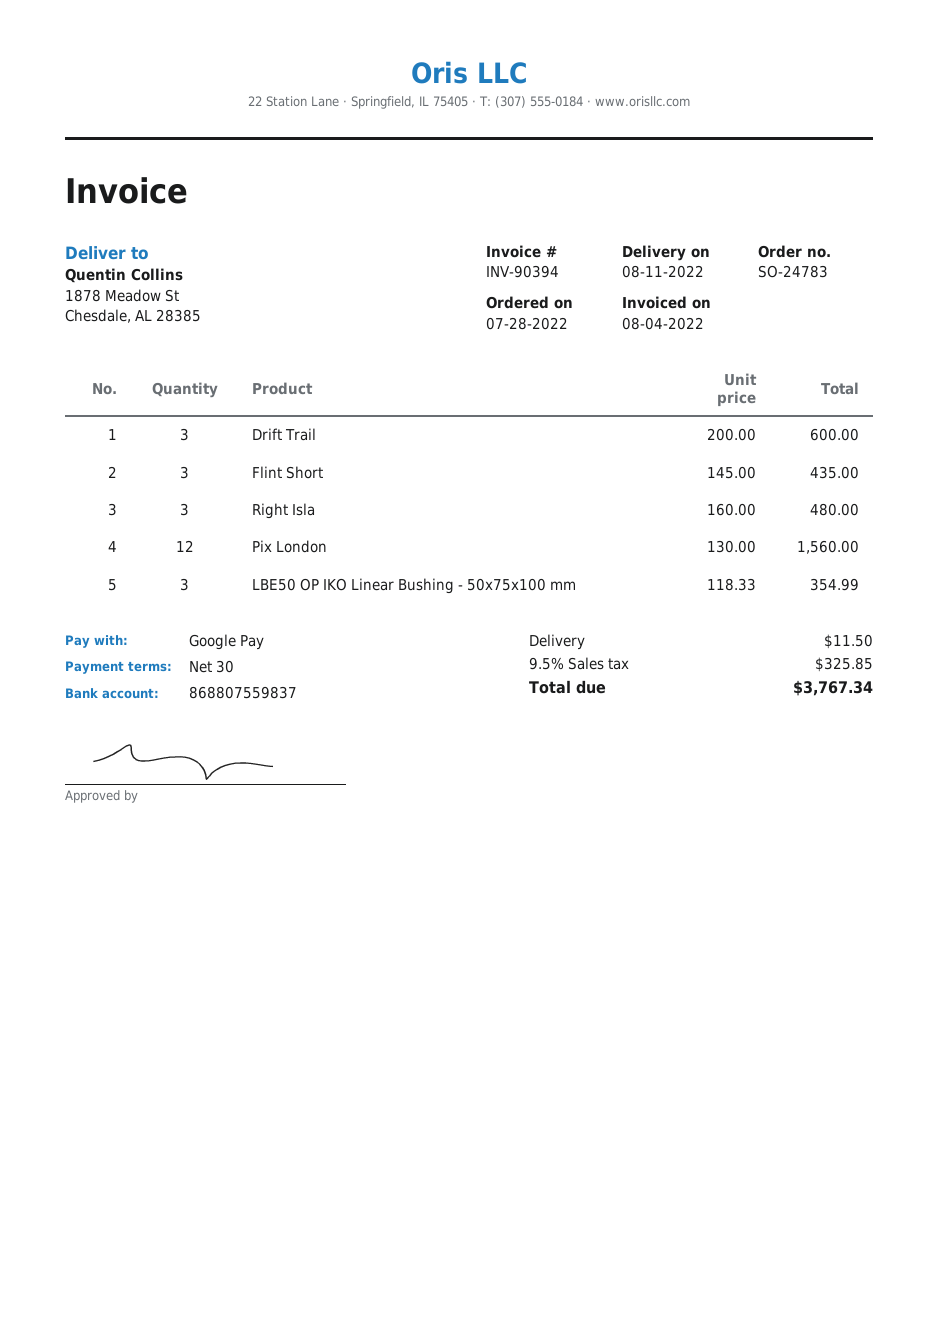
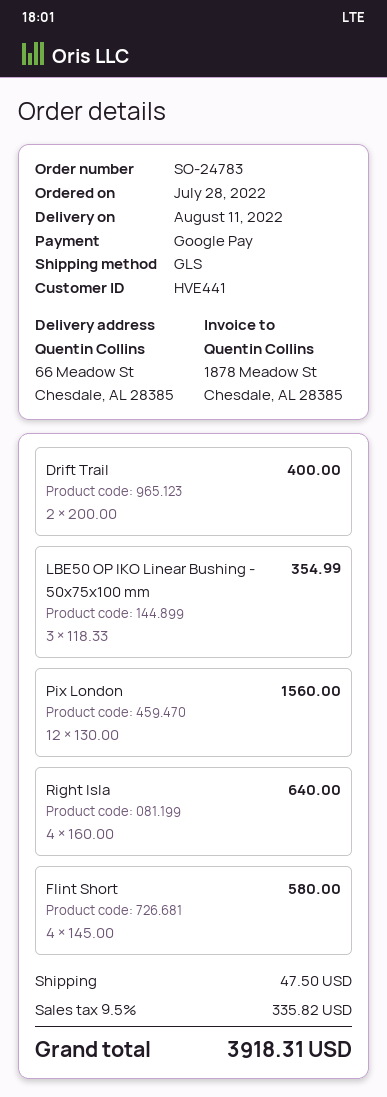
ship to: 1878 Meadow St, Chesdale, AL 28385 -> 66 Meadow St, Chesdale, AL 28385
Drift Trail: 3 x 200.00 = 600.00 -> 2 x 200.00 = 400.00
Flint Short: 3 x 145.00 = 435.00 -> 4 x 145.00 = 580.00
Right Isla: 3 x 160.00 = 480.00 -> 4 x 160.00 = 640.00
shipping: 11.50 -> 47.50
tax: 9.5% = 325.85 -> 9.5% = 335.82
total: 3767.34 -> 3918.31

